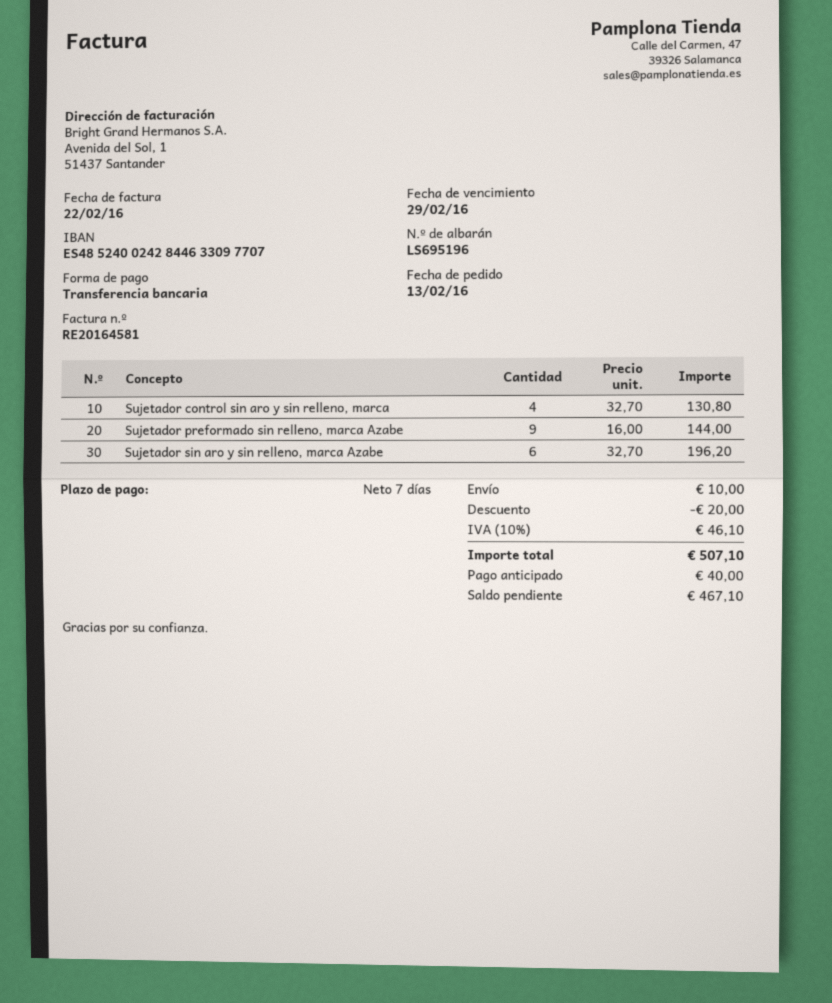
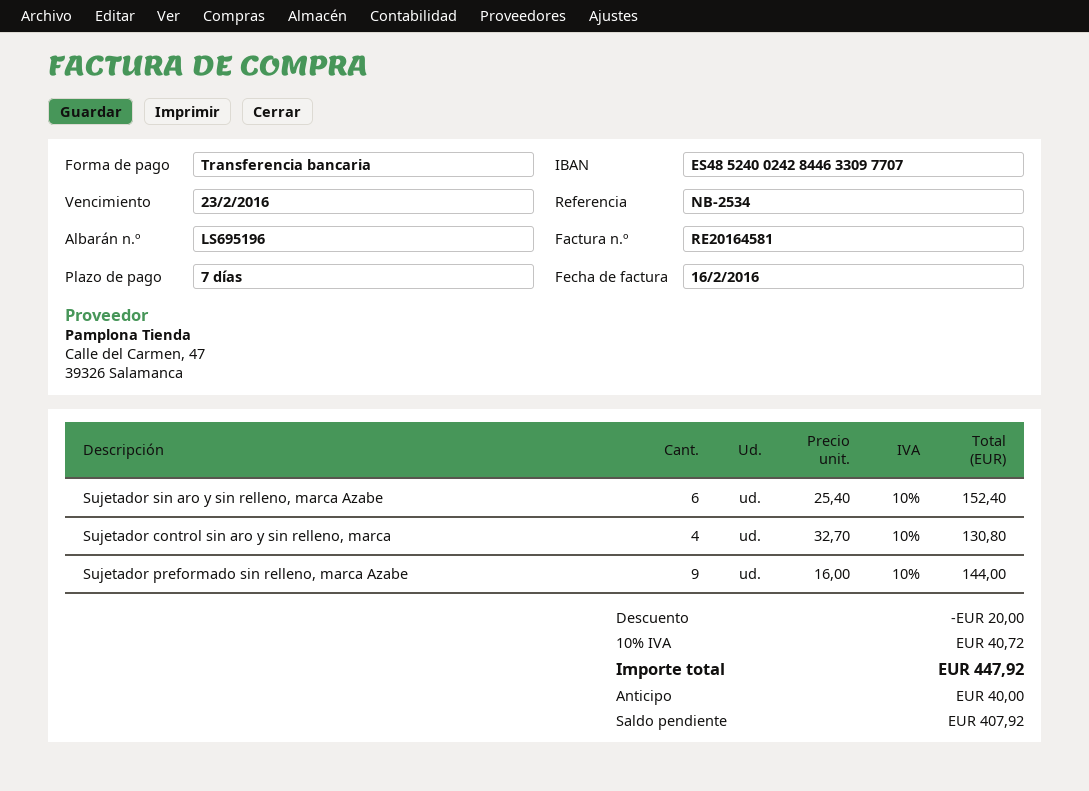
invoice date: 2016-02-22 -> 2016-02-16
due date: 2016-02-29 -> 2016-02-23
Sujetador sin aro y sin relleno, marca Azabe: 6 x 32.70 = 196.20 -> 6 x 25.40 = 152.40
shipping: 10.00 -> none
tax: 10% = 46.10 -> 10% = 40.72
total: 507.10 -> 447.92
balance: 467.10 -> 407.92

